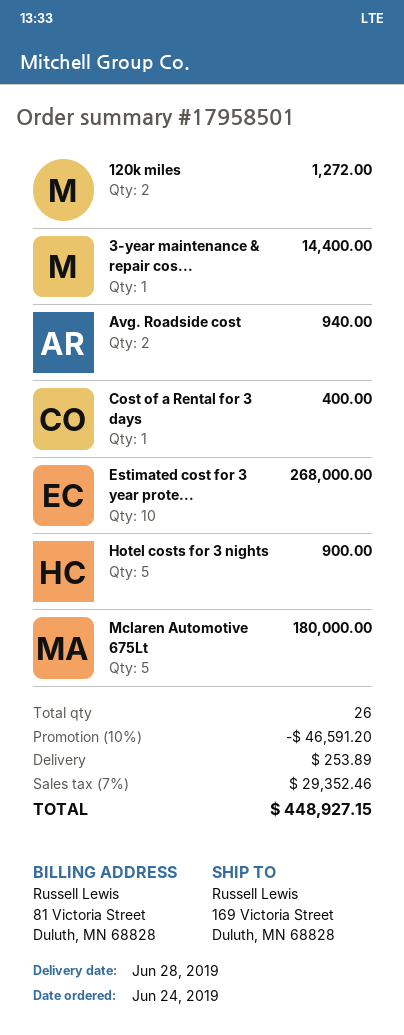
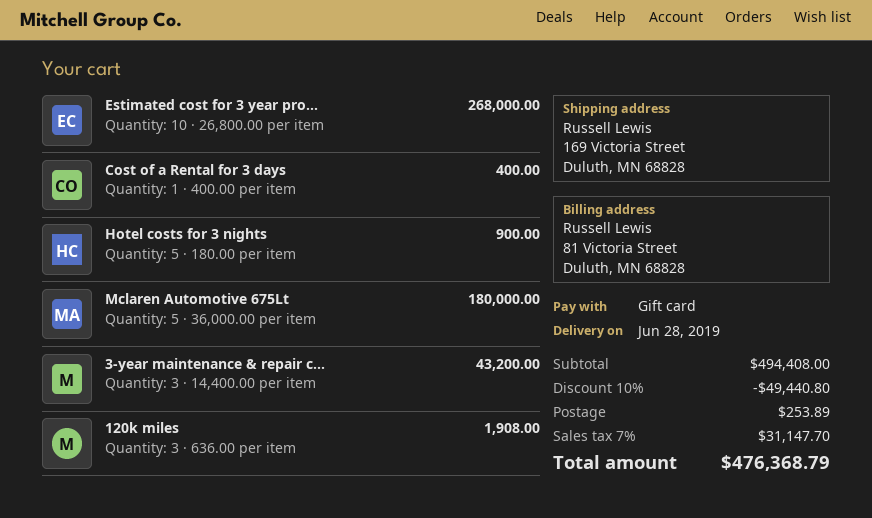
120k miles: 2 for 1272.00 -> 3 for 1908.00
3-year maintenance & repair cos...: 1 for 14400.00 -> 3 for 43200.00
Avg. Roadside cost: 2 for 940.00 -> none
discount: 10% = 46591.20 -> 10% = 49440.80
tax: 7% = 29352.46 -> 7% = 31147.70
total: 448927.15 -> 476368.79

